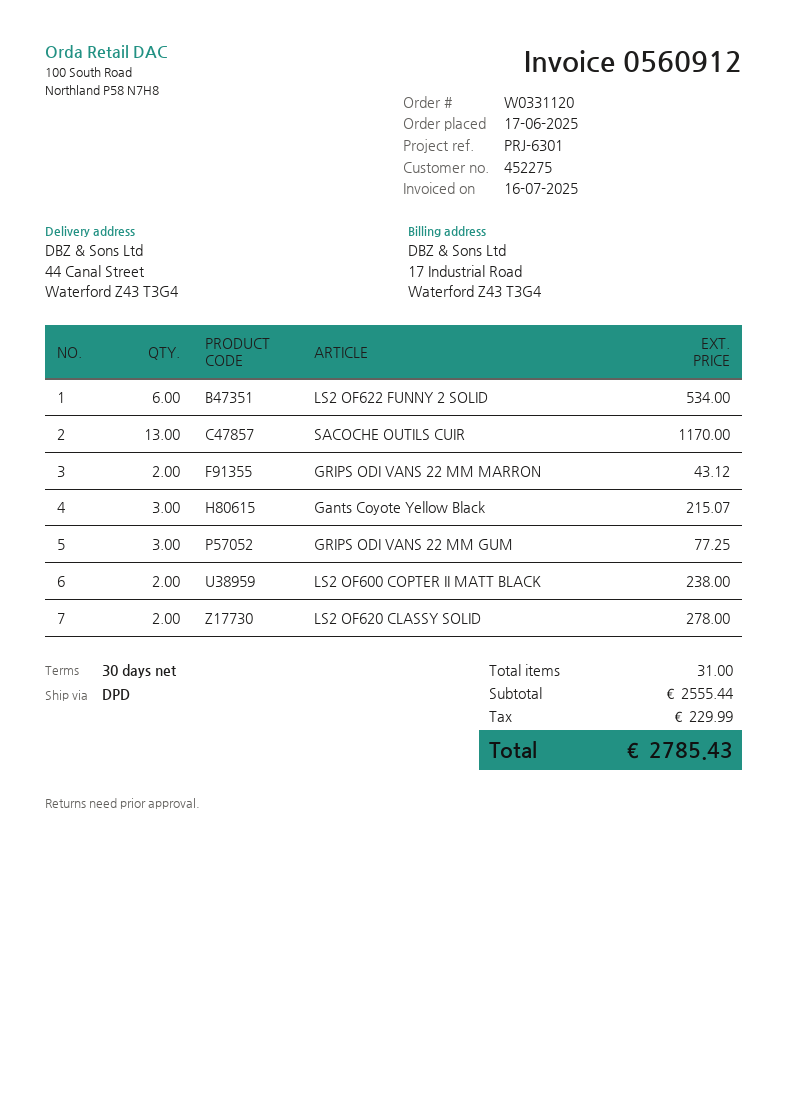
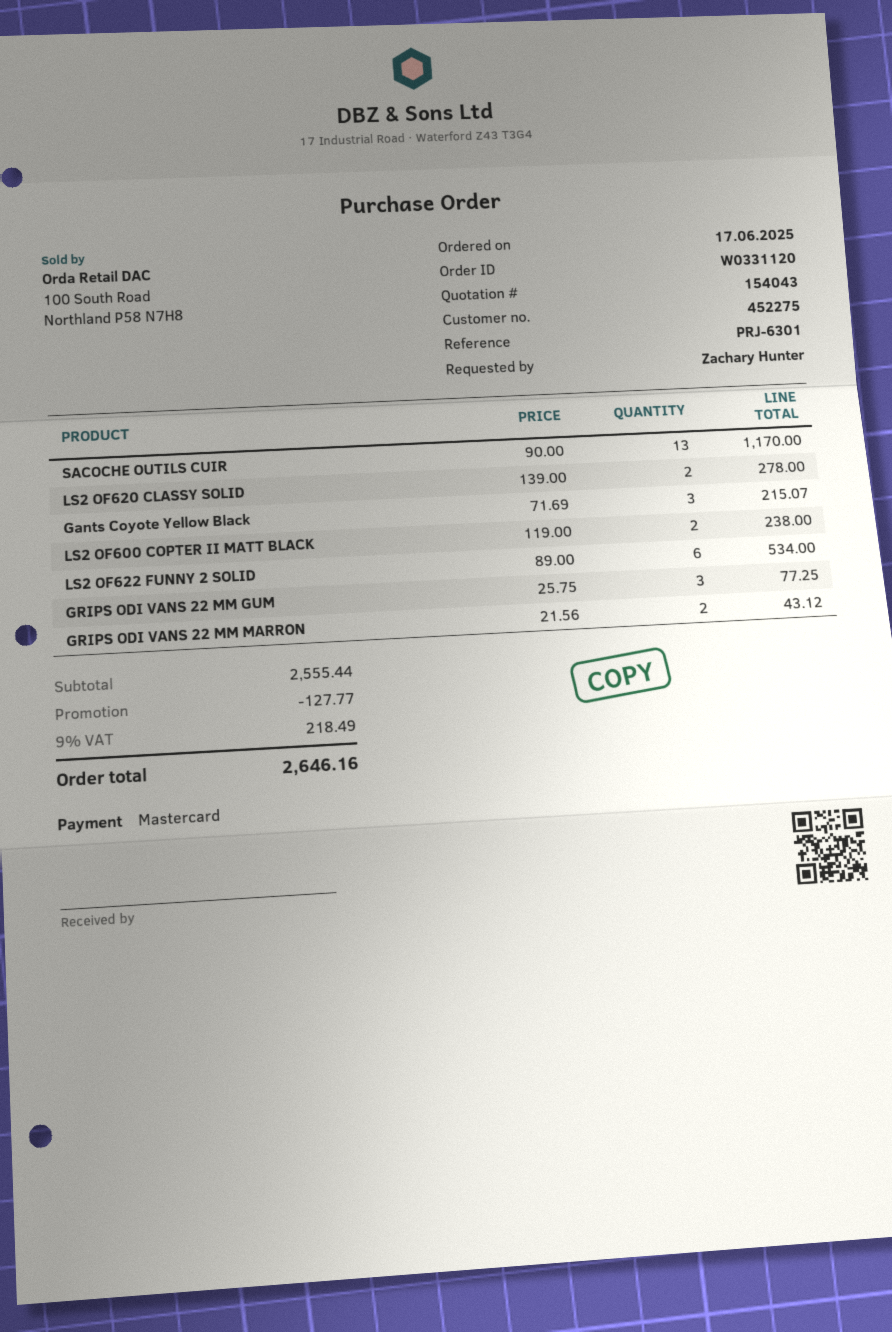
discount: none -> 127.77
tax: 229.99 -> 218.49
total: 2785.43 -> 2646.16

